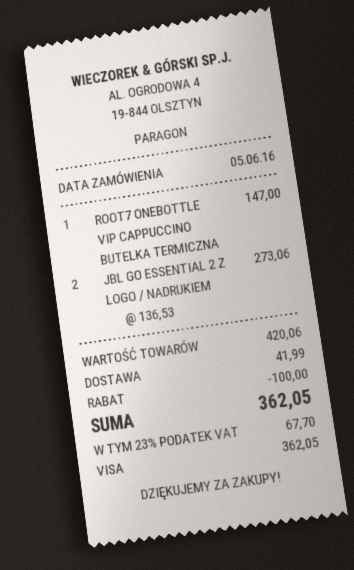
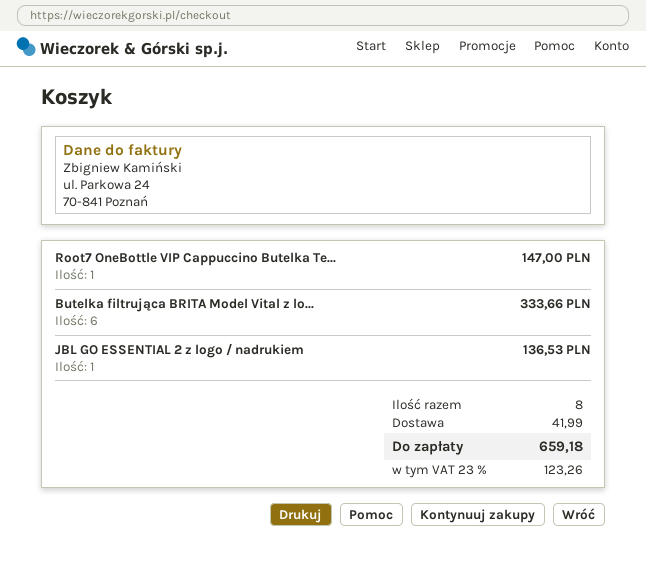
JBL GO ESSENTIAL 2 Z LOGO / NADRUKIEM: 2 for 273.06 -> 1 for 136.53
Butelka filtrująca BRITA Model Vital z lo...: none -> 6 for 333.66
discount: 100.00 -> none
tax: 23% = 67.70 -> 23% = 123.26
total: 362.05 -> 659.18

